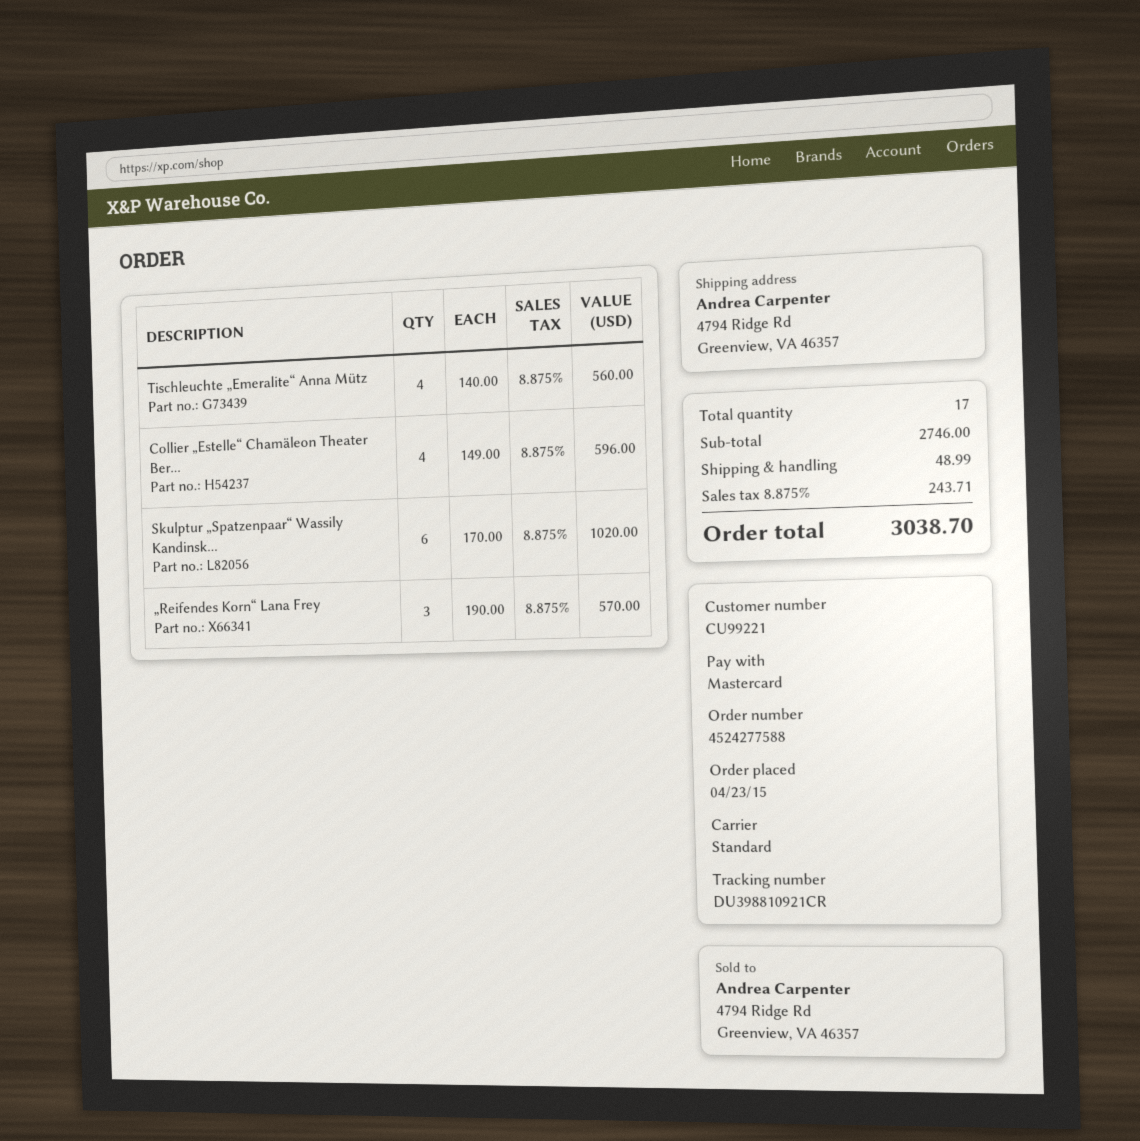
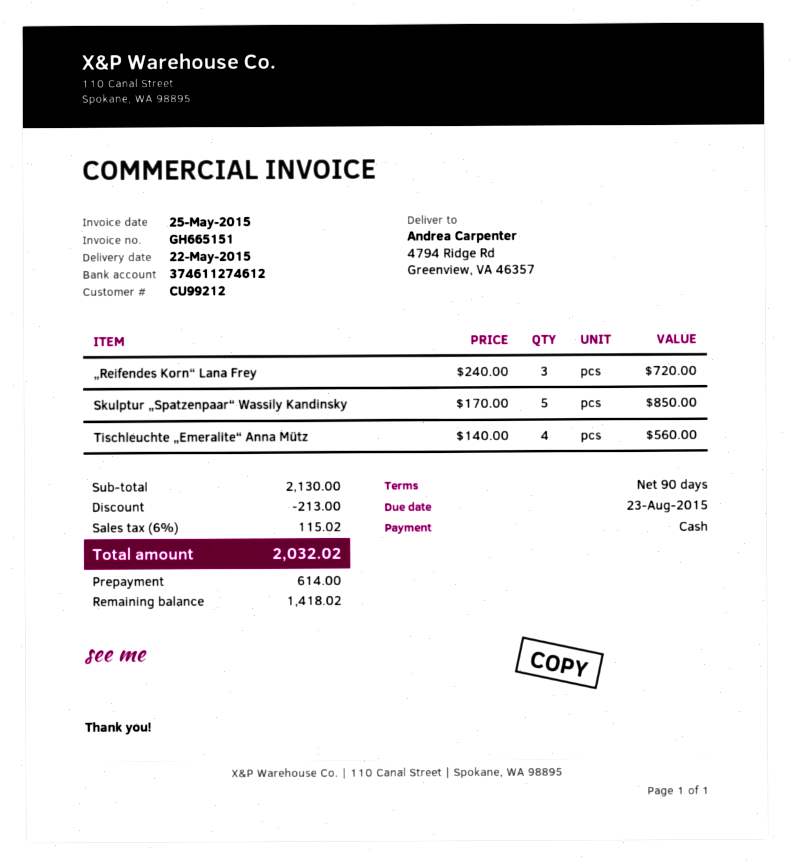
customer number: CU99221 -> CU99212
payment method: Mastercard -> cash
Collier „Estelle“ Chamäleon Theater Ber...: 4 x 149.00 = 596.00 -> none
Skulptur „Spatzenpaar“ Wassily Kandinsk...: 6 x 170.00 = 1020.00 -> 5 x 170.00 = 850.00
„Reifendes Korn“ Lana Frey: 3 x 190.00 = 570.00 -> 3 x 240.00 = 720.00
subtotal: 2746.00 -> 2130.00
discount: none -> 213.00
shipping: 48.99 -> none
tax: 8.875% = 243.71 -> 6% = 115.02
total: 3038.70 -> 2032.02

